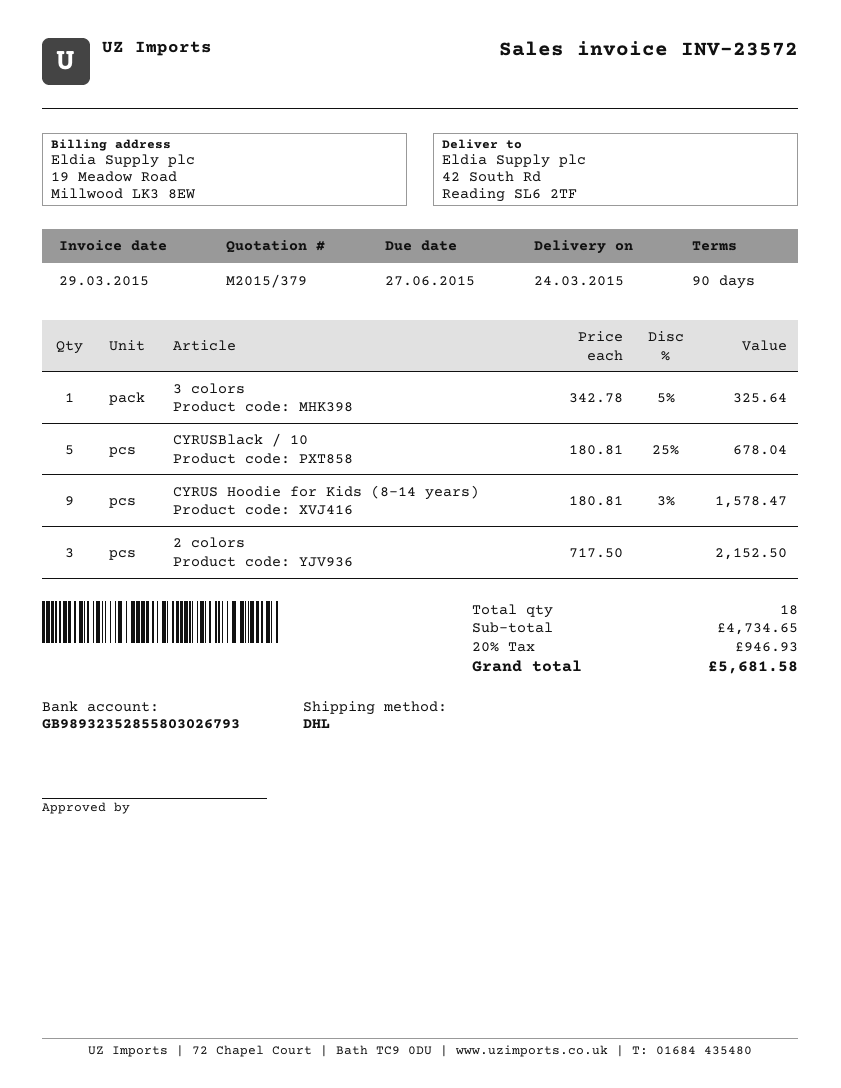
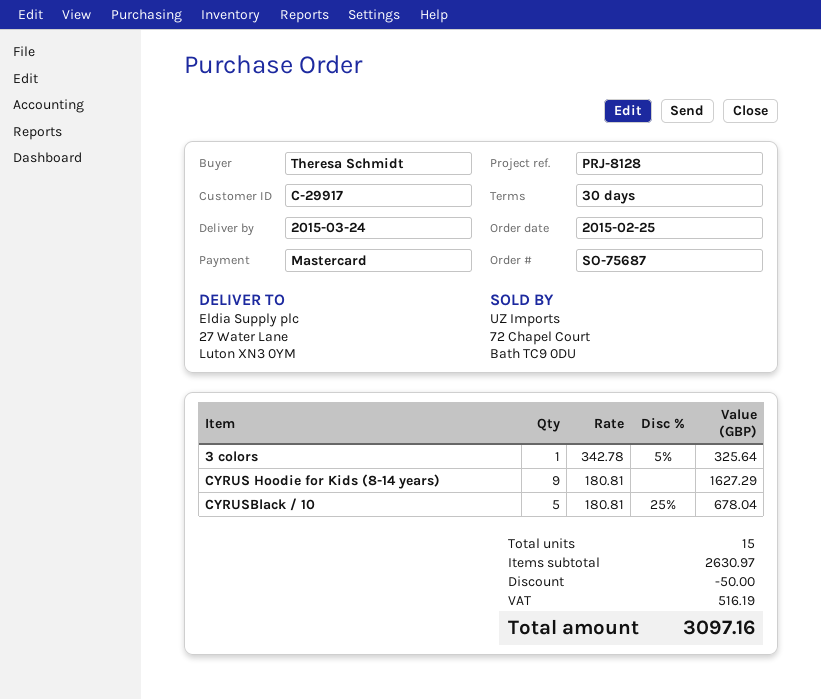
payment terms: 90 days -> 30 days
ship to: 42 South Rd, Reading SL6 2TF -> 27 Water Lane, Luton XN3 0YM
CYRUS Hoodie for Kids (8-14 years): 9 x 180.81 - 3% = 1578.47 -> 9 x 180.81 = 1627.29
2 colors: 3 x 717.50 = 2152.50 -> none
total quantity: 18 -> 15
subtotal: 4734.65 -> 2630.97
discount: none -> 50.00
tax: 946.93 -> 516.19
total: 5681.58 -> 3097.16

